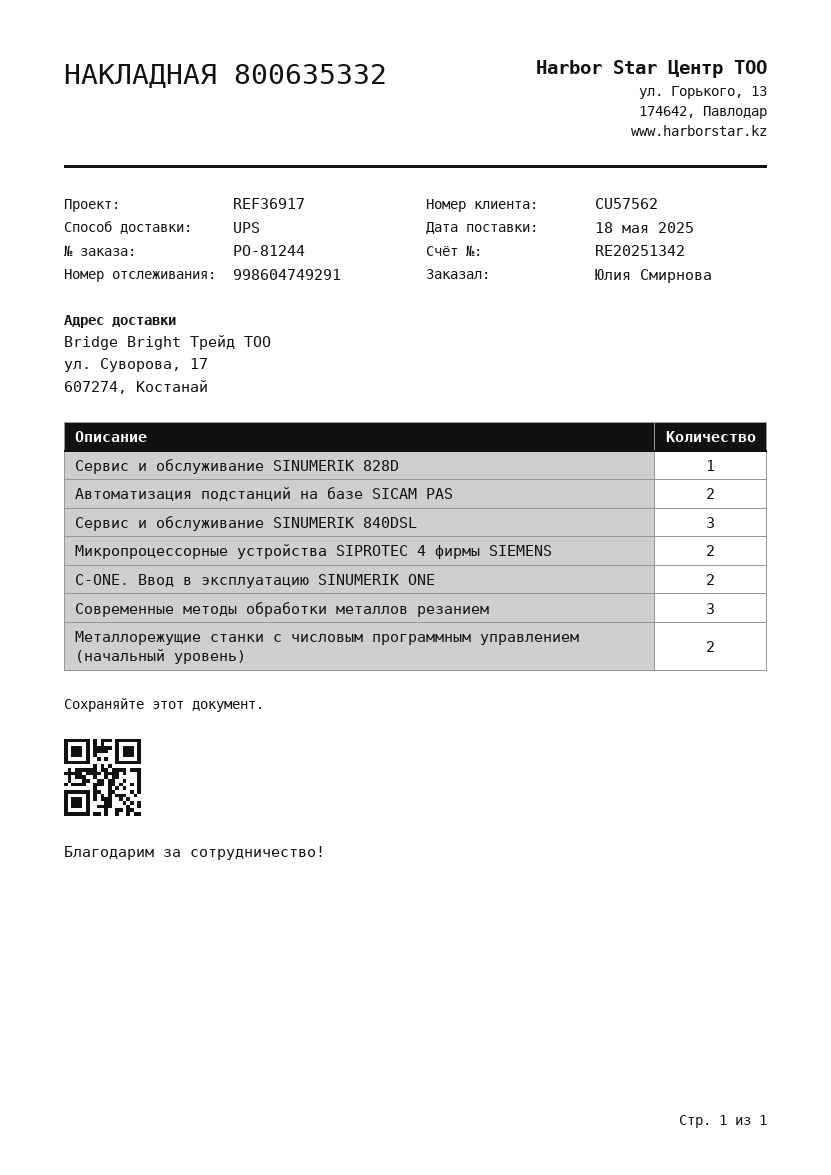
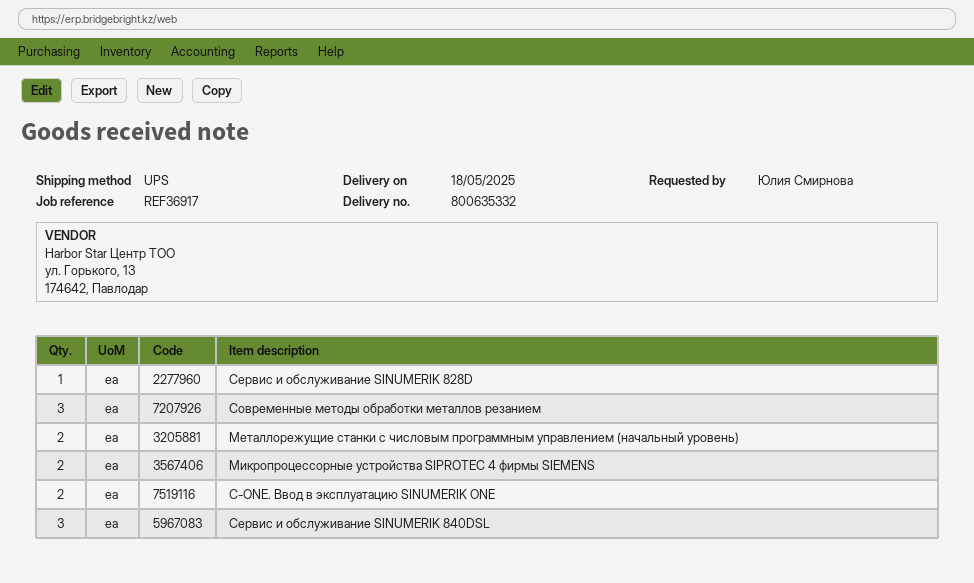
Автоматизация подстанций на базе SICAM PAS: 2 -> none

